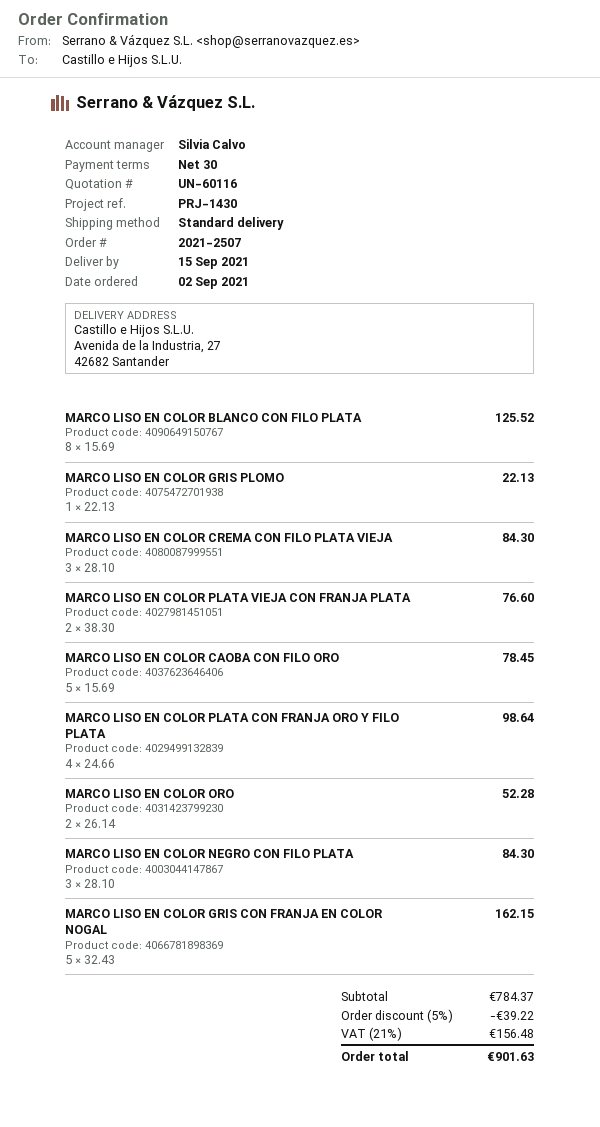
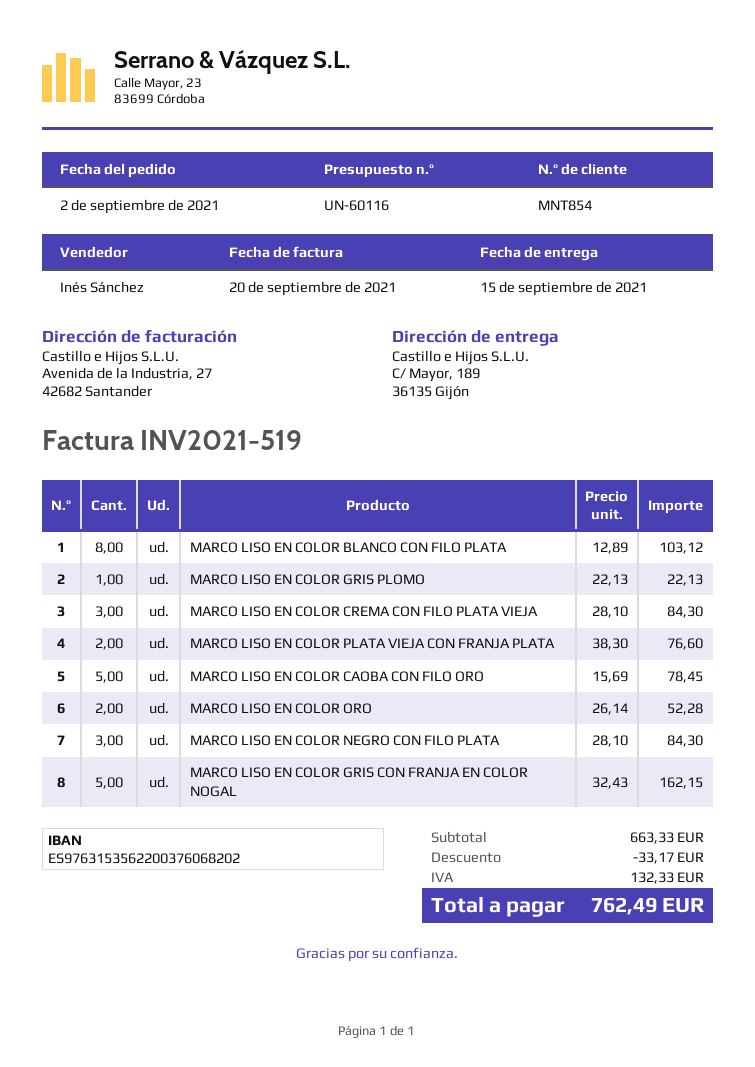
sales rep: Silvia Calvo -> Inés Sánchez
ship to: Avenida de la Industria, 27, 42682 Santander -> C/ Mayor, 189, 36135 Gijón
MARCO LISO EN COLOR BLANCO CON FILO PLATA: 8 x 15.69 = 125.52 -> 8 x 12.89 = 103.12
MARCO LISO EN COLOR PLATA CON FRANJA ORO Y FILO PLATA: 4 x 24.66 = 98.64 -> none
subtotal: 784.37 -> 663.33
discount: 39.22 -> 33.17
tax: 156.48 -> 132.33
total: 901.63 -> 762.49

